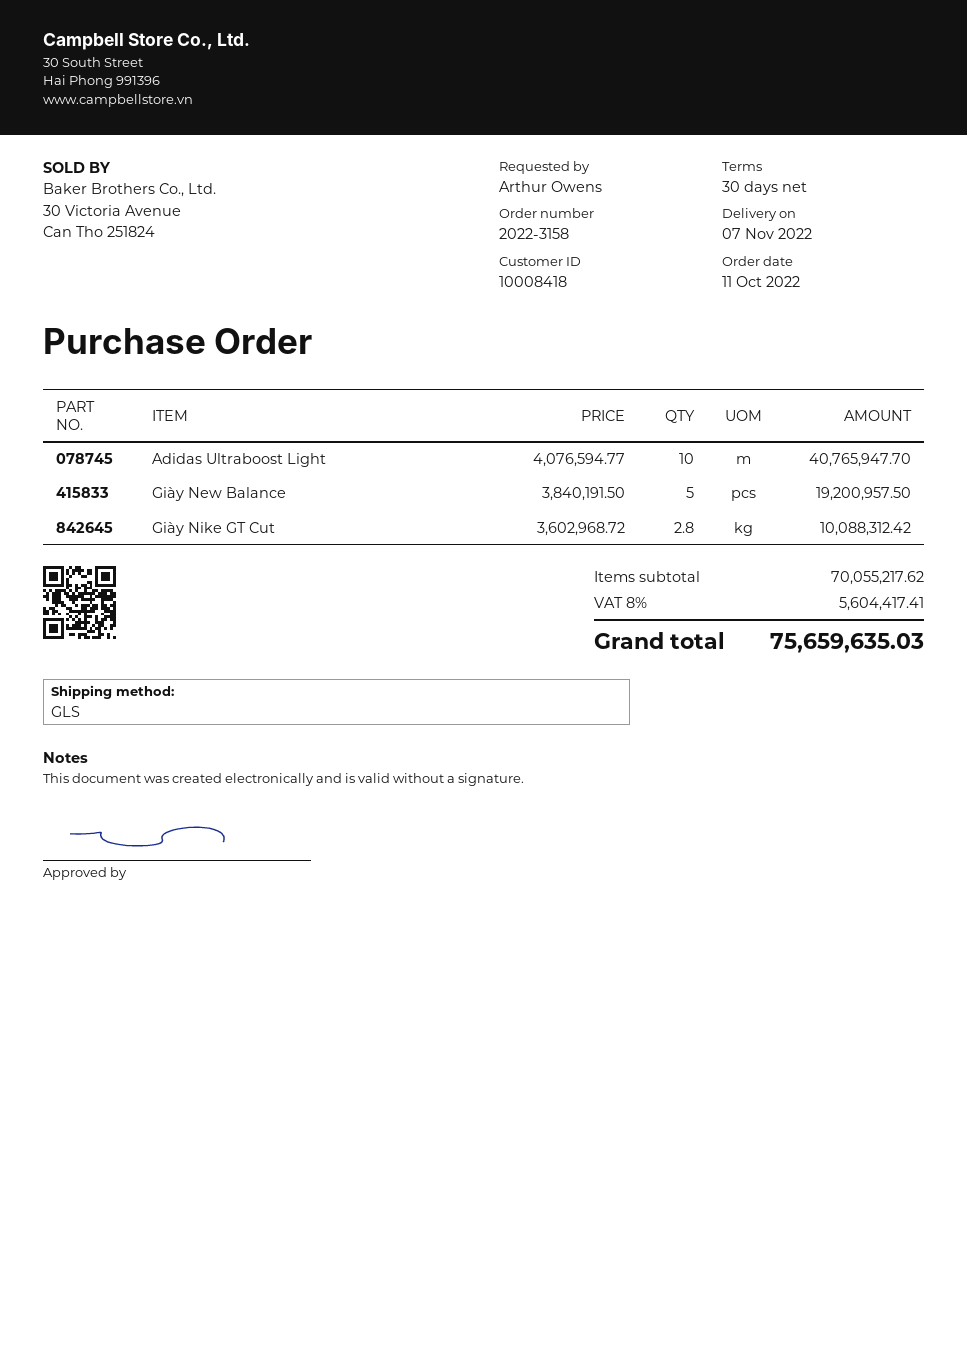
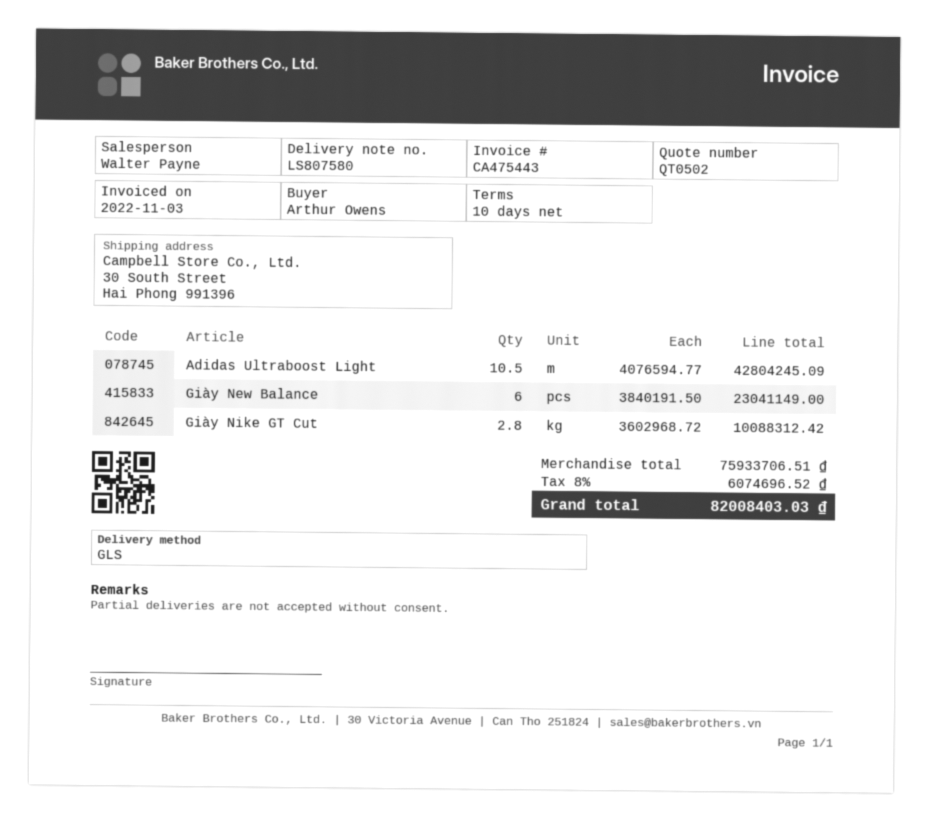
payment terms: 30 days -> 10 days
Adidas Ultraboost Light: 10 x 4076594.77 = 40765947.70 -> 10.5 x 4076594.77 = 42804245.09
Giày New Balance: 5 x 3840191.50 = 19200957.50 -> 6 x 3840191.50 = 23041149.00
subtotal: 70055217.62 -> 75933706.51
tax: 8% = 5604417.41 -> 8% = 6074696.52
total: 75659635.03 -> 82008403.03

